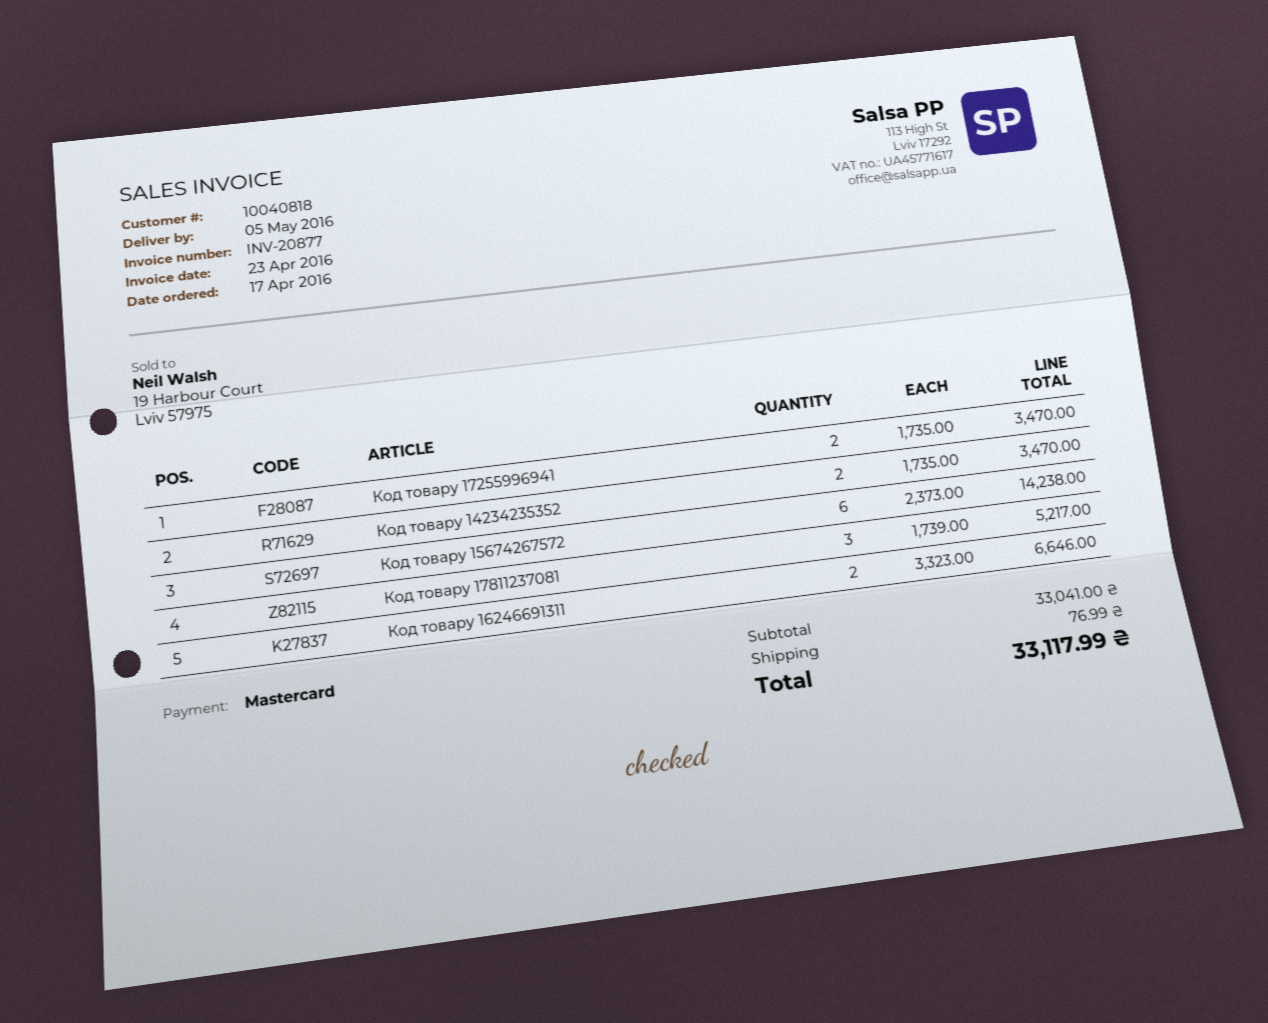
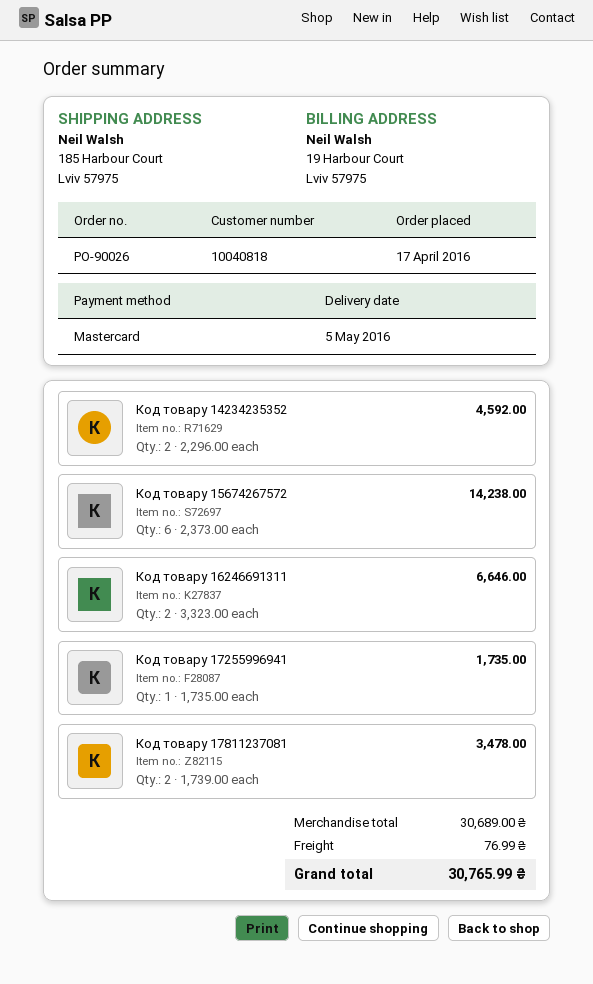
Код товару 17255996941: 2 x 1735.00 = 3470.00 -> 1 x 1735.00 = 1735.00
Код товару 14234235352: 2 x 1735.00 = 3470.00 -> 2 x 2296.00 = 4592.00
Код товару 17811237081: 3 x 1739.00 = 5217.00 -> 2 x 1739.00 = 3478.00
subtotal: 33041.00 -> 30689.00
total: 33117.99 -> 30765.99

